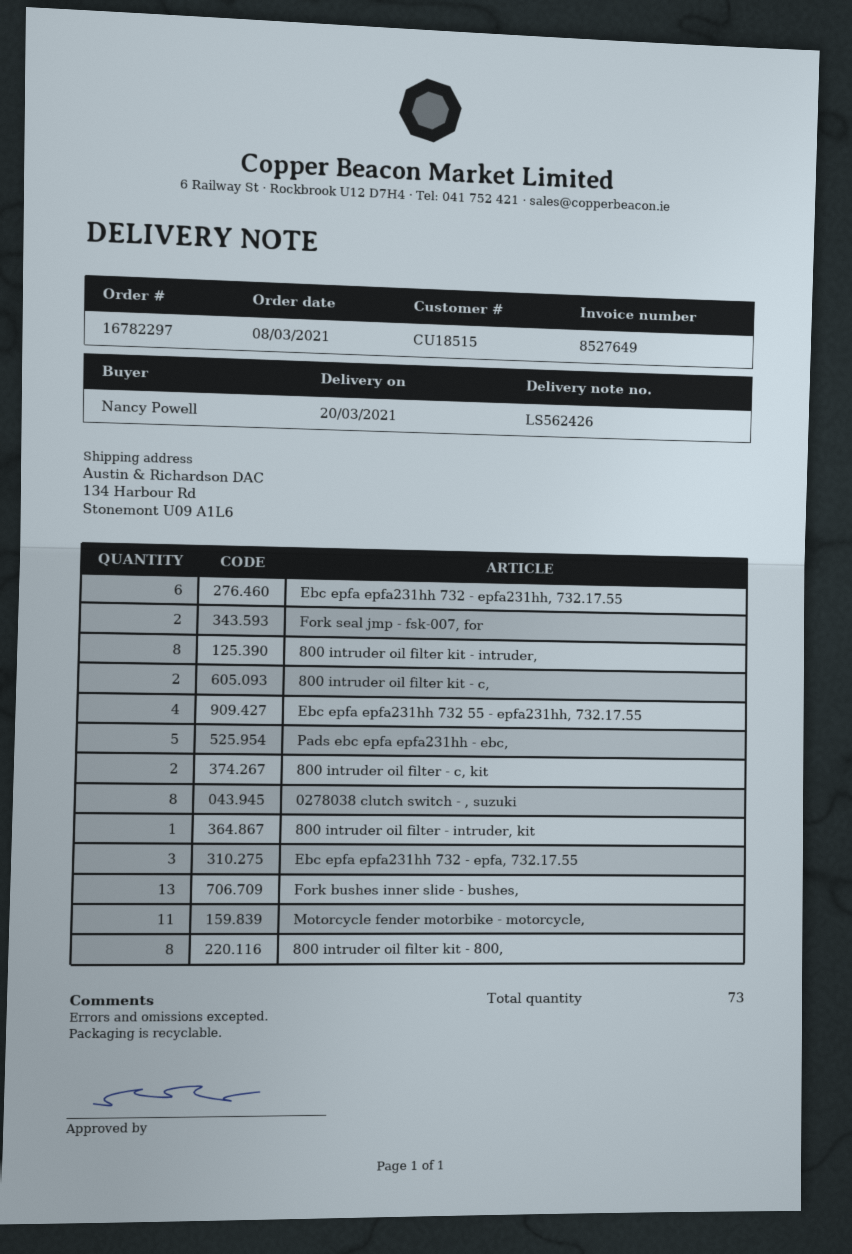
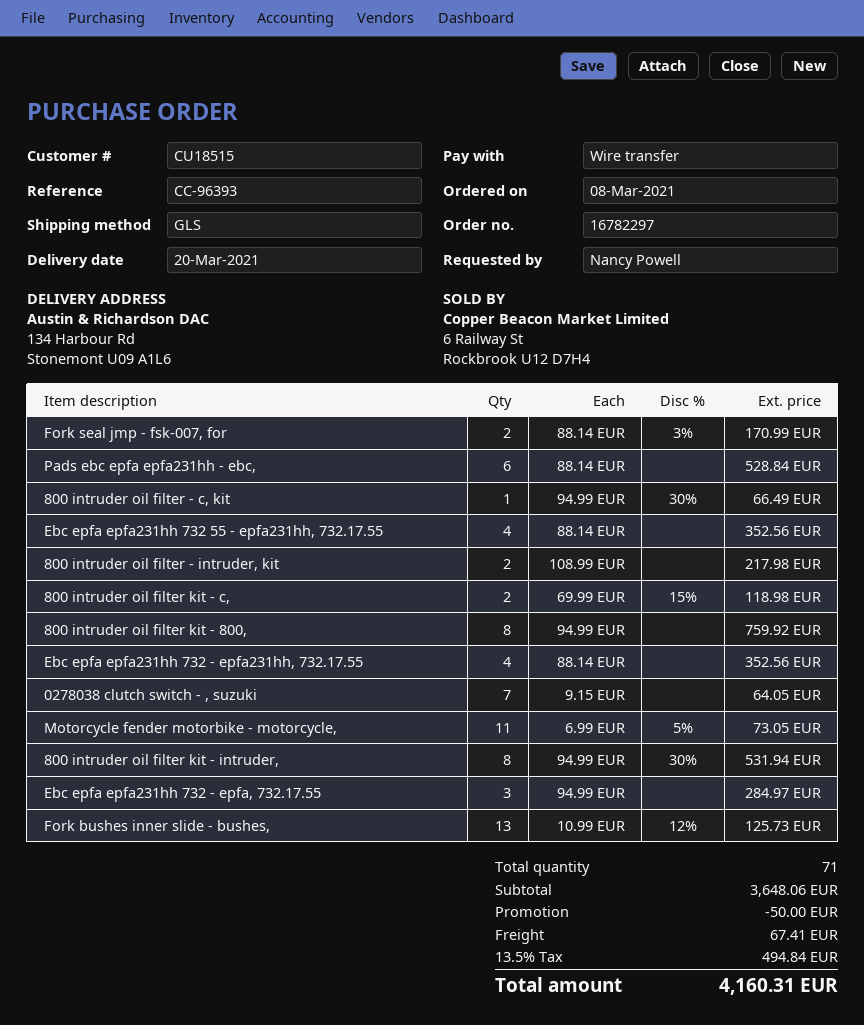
Ebc epfa epfa231hh 732 - epfa231hh, 732.17.55: 6 -> 4
Pads ebc epfa epfa231hh - ebc,: 5 -> 6
800 intruder oil filter - c, kit: 2 -> 1
0278038 clutch switch - , suzuki: 8 -> 7
800 intruder oil filter - intruder, kit: 1 -> 2
total quantity: 73 -> 71

